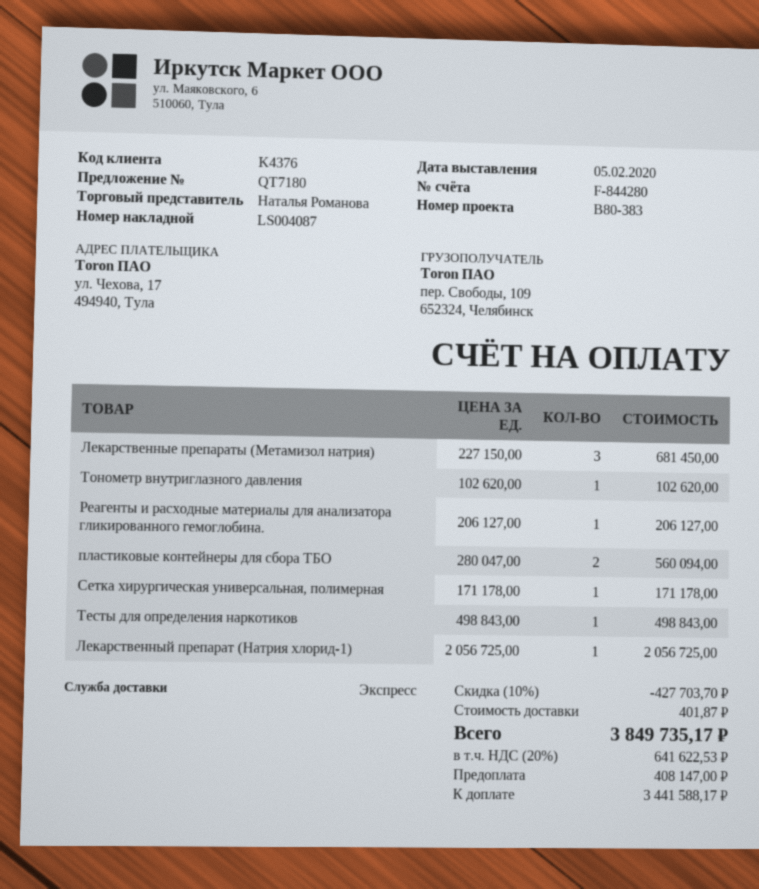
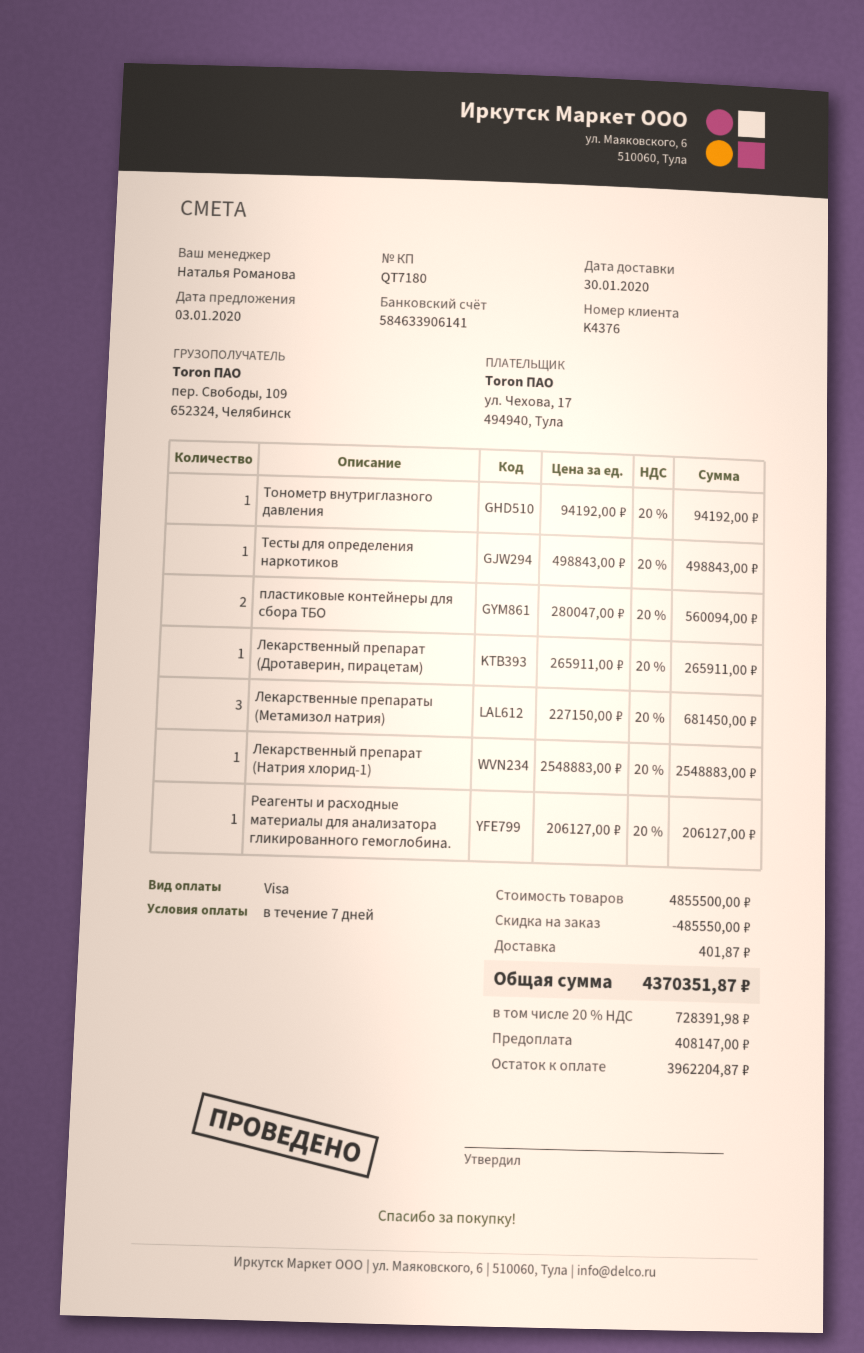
Тонометр внутриглазного давления: 1 x 102620.00 = 102620.00 -> 1 x 94192.00 = 94192.00
Сетка хирургическая универсальная, полимерная: 1 x 171178.00 = 171178.00 -> none
Лекарственный препарат (Натрия хлорид-1): 1 x 2056725.00 = 2056725.00 -> 1 x 2548883.00 = 2548883.00
Лекарственный препарат (Дротаверин, пирацетам): none -> 1 x 265911.00 = 265911.00
discount: 427703.70 -> 485550.00
tax: 20% = 641622.53 -> 20% = 728391.98
total: 3849735.17 -> 4370351.87
balance: 3441588.17 -> 3962204.87

